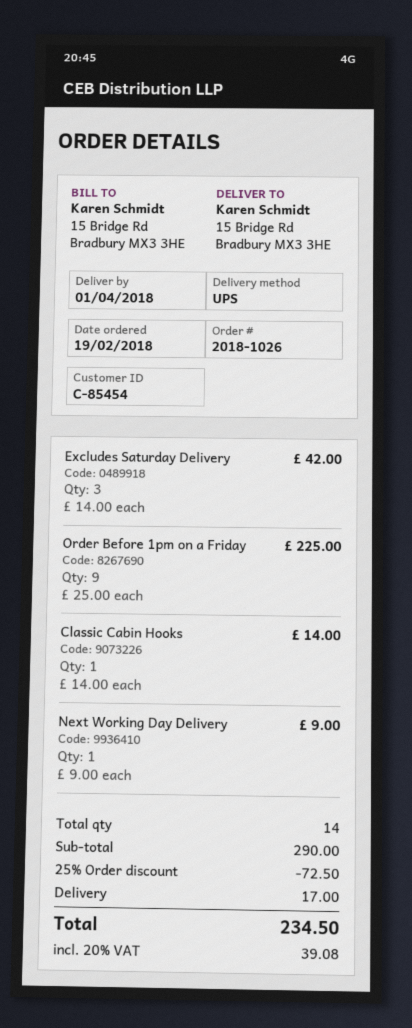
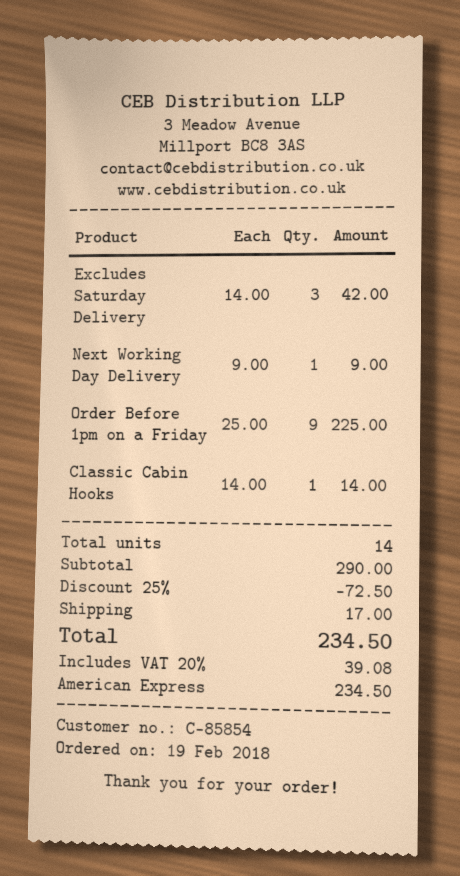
customer number: C-85454 -> C-85854

